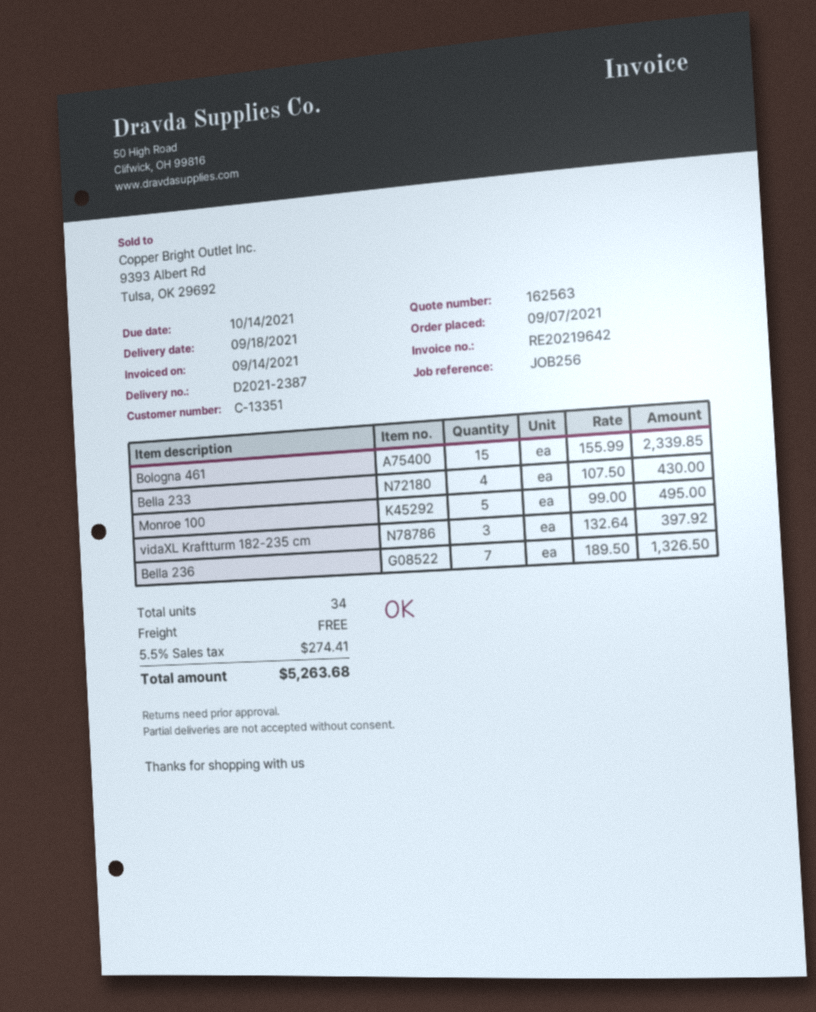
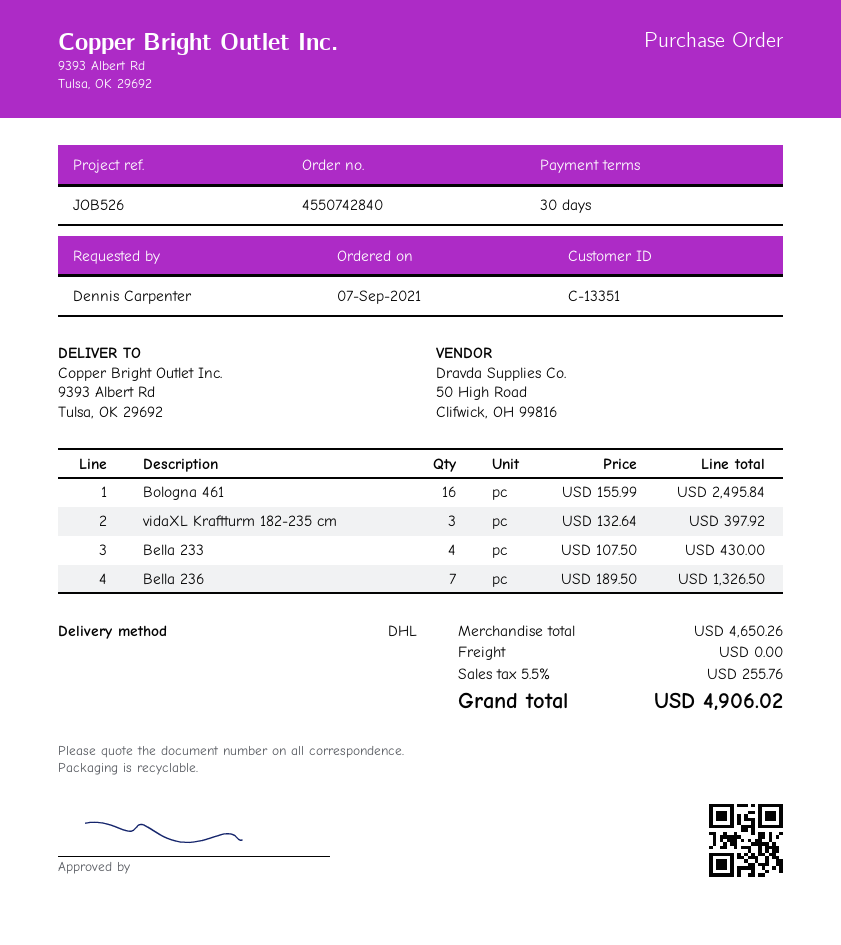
reference: JOB256 -> JOB526
Bologna 461: 15 x 155.99 = 2339.85 -> 16 x 155.99 = 2495.84
Monroe 100: 5 x 99.00 = 495.00 -> none
tax: 5.5% = 274.41 -> 5.5% = 255.76
total: 5263.68 -> 4906.02

